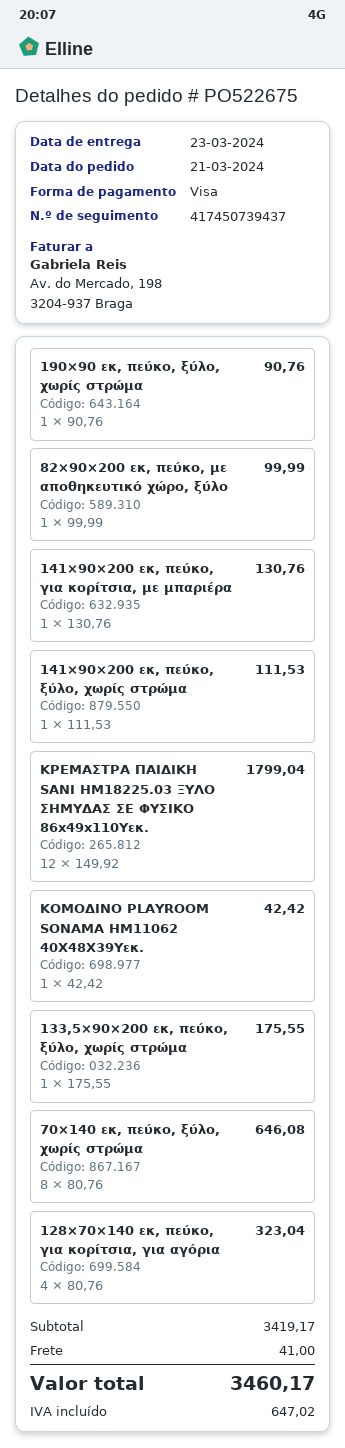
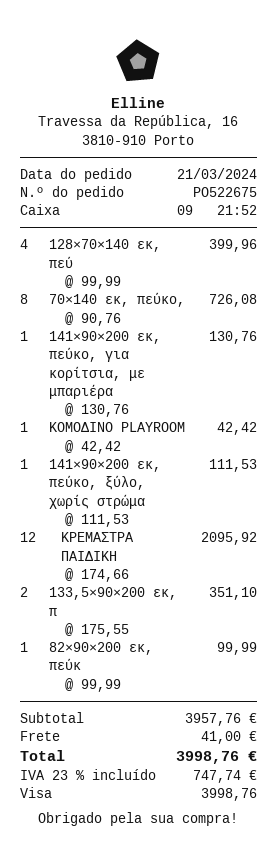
190×90 εκ, πεύκο, ξύλο, χωρίς στρώμα: 1 x 90.76 = 90.76 -> none
ΚΡΕΜΑΣΤΡΑ ΠΑΙΔΙΚΗ SANI HM18225.03 ΞΥΛΟ ΣΗΜΥΔΑΣ ΣΕ ΦΥΣΙΚΟ 86x49x110Υεκ.: 12 x 149.92 = 1799.04 -> 12 x 174.66 = 2095.92
133,5×90×200 εκ, πεύκο, ξύλο, χωρίς στρώμα: 1 x 175.55 = 175.55 -> 2 x 175.55 = 351.10
70×140 εκ, πεύκο, ξύλο, χωρίς στρώμα: 8 x 80.76 = 646.08 -> 8 x 90.76 = 726.08
128×70×140 εκ, πεύκο, για κορίτσια, για αγόρια: 4 x 80.76 = 323.04 -> 4 x 99.99 = 399.96
subtotal: 3419.17 -> 3957.76
tax: 647.02 -> 747.74
total: 3460.17 -> 3998.76

